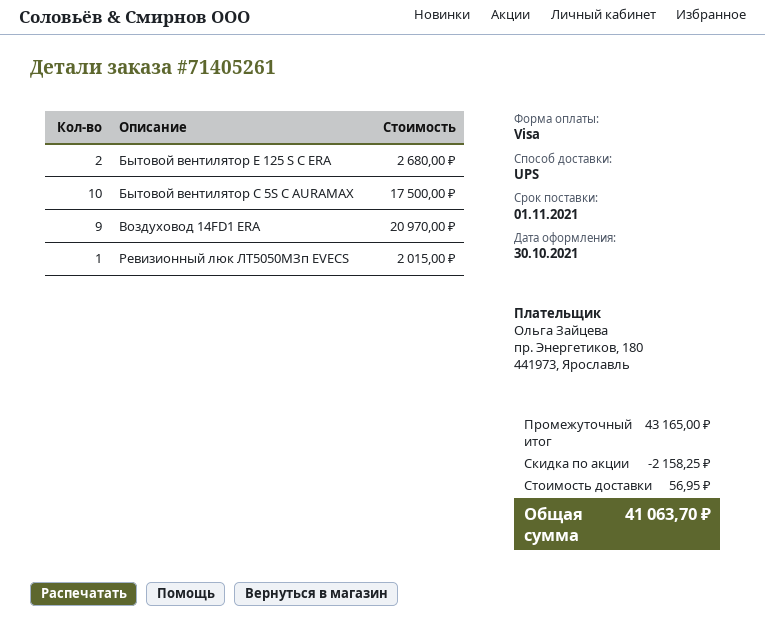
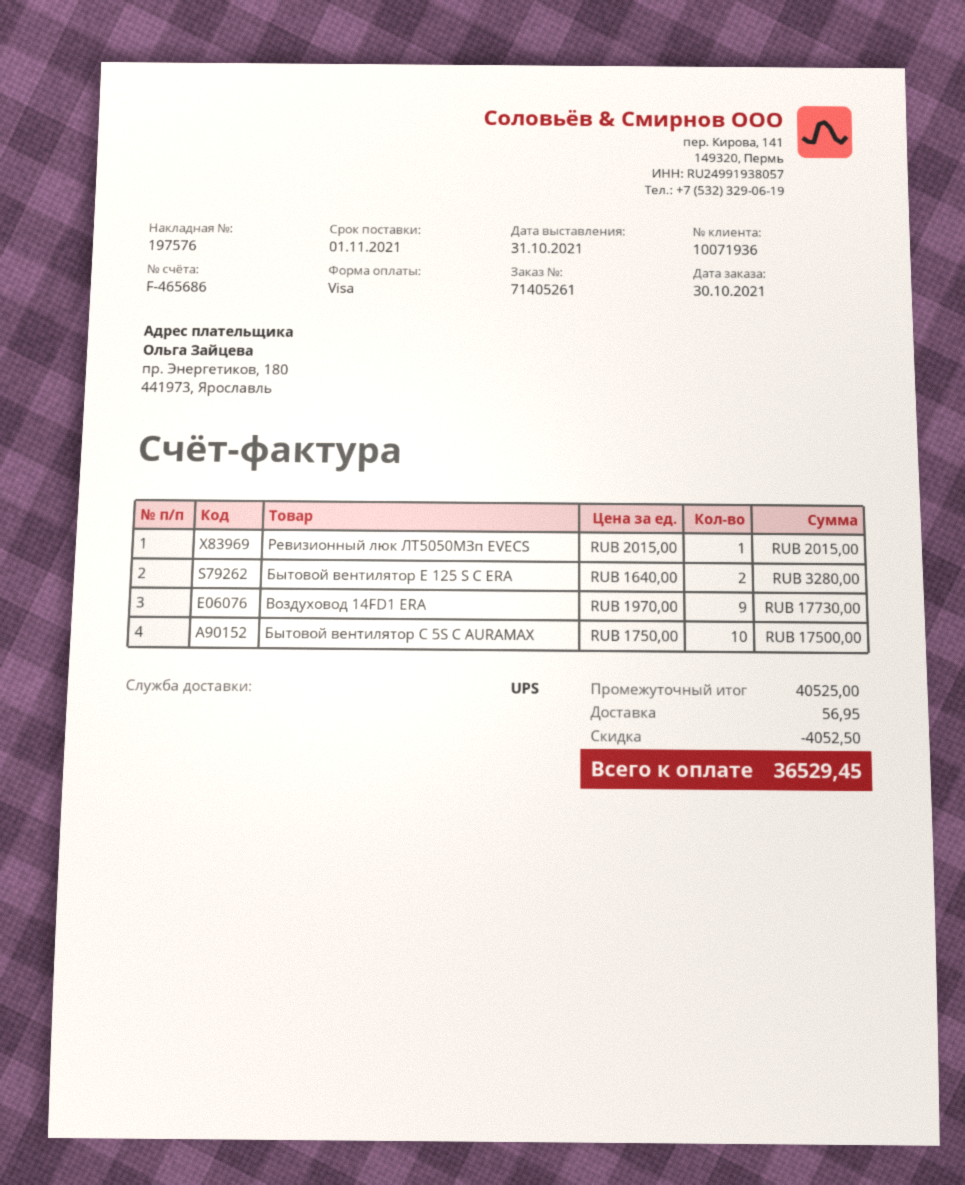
Бытовой вентилятор E 125 S C ERA: 2 for 2680.00 -> 2 for 3280.00
Воздуховод 14FD1 ERA: 9 for 20970.00 -> 9 for 17730.00
subtotal: 43165.00 -> 40525.00
discount: 2158.25 -> 4052.50
total: 41063.70 -> 36529.45

